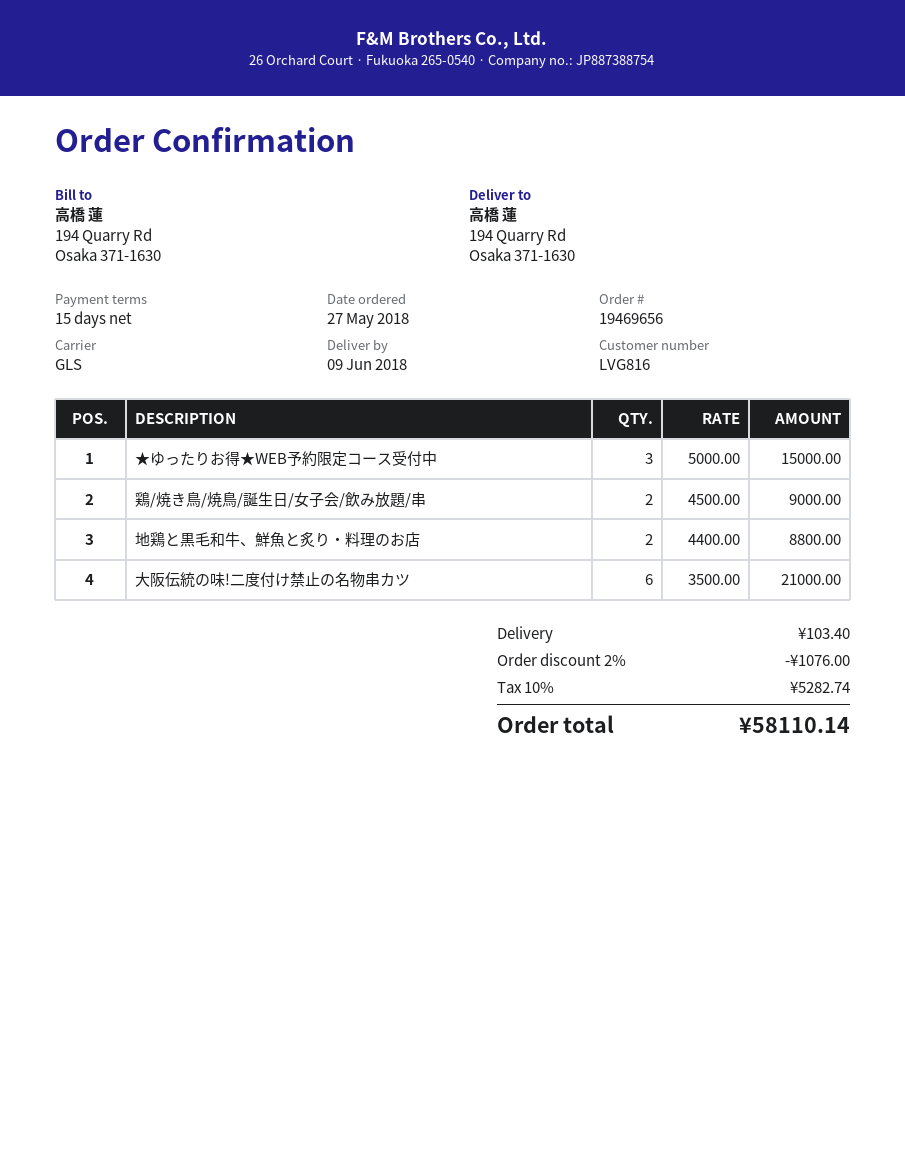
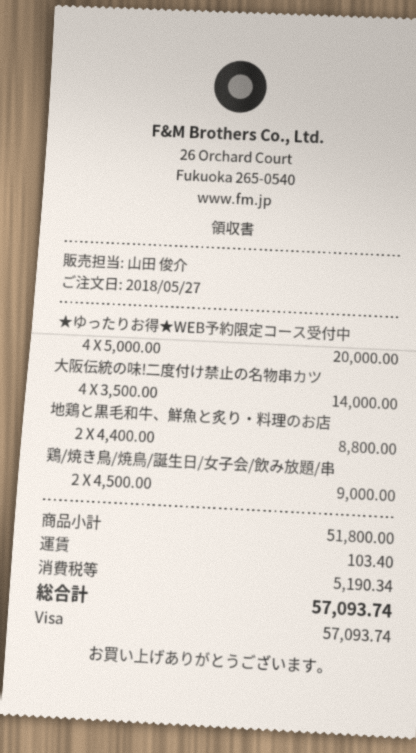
★ゆったりお得★WEB予約限定コース受付中: 3 x 5000.00 = 15000.00 -> 4 x 5000.00 = 20000.00
大阪伝統の味!二度付け禁止の名物串カツ: 6 x 3500.00 = 21000.00 -> 4 x 3500.00 = 14000.00
discount: 2% = 1076.00 -> none
tax: 5282.74 -> 5190.34
total: 58110.14 -> 57093.74

